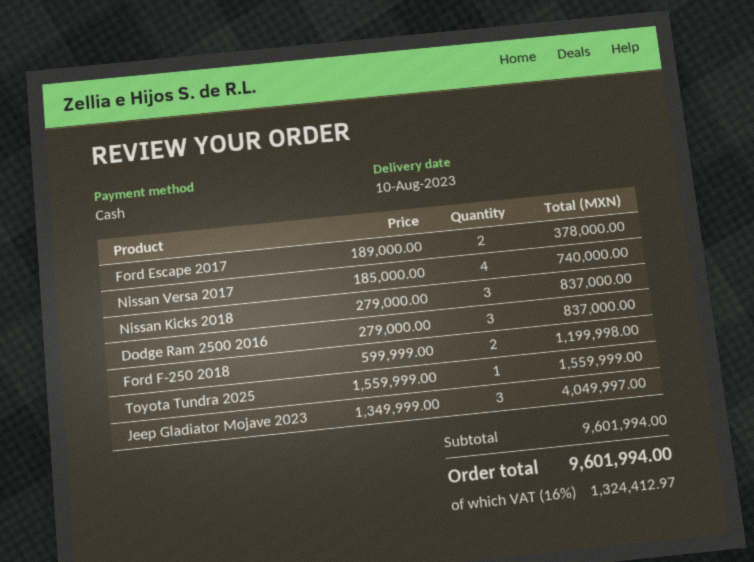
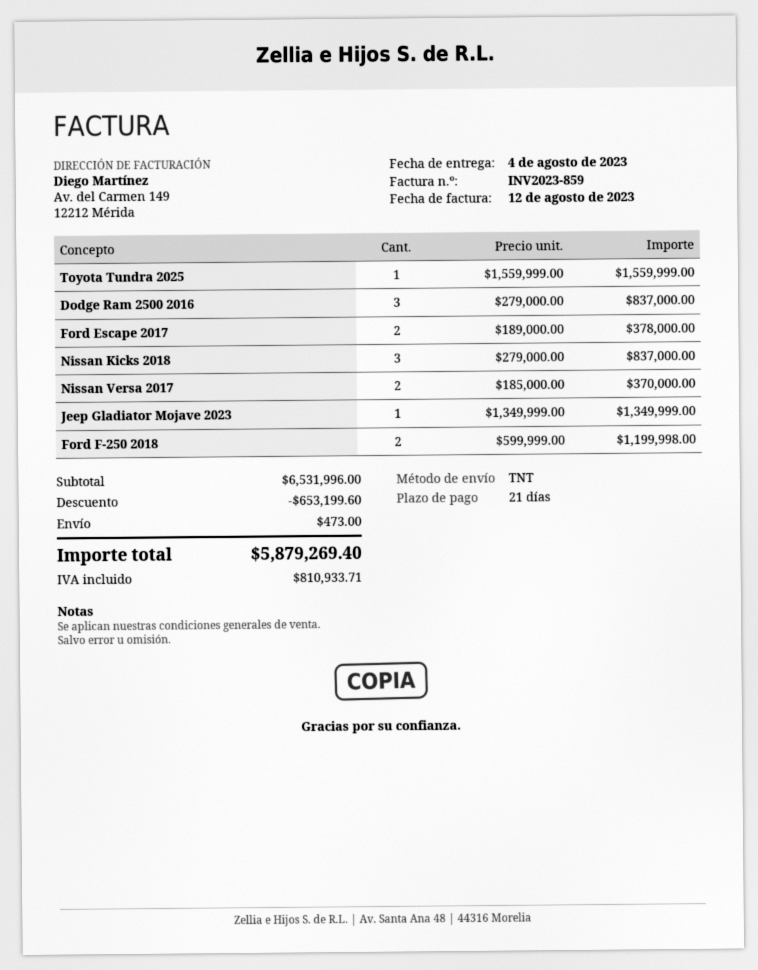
delivery date: 2023-08-10 -> 2023-08-04
Nissan Versa 2017: 4 x 185000.00 = 740000.00 -> 2 x 185000.00 = 370000.00
Jeep Gladiator Mojave 2023: 3 x 1349999.00 = 4049997.00 -> 1 x 1349999.00 = 1349999.00
subtotal: 9601994.00 -> 6531996.00
discount: none -> 653199.60
shipping: none -> 473.00
tax: 1324412.97 -> 810933.71
total: 9601994.00 -> 5879269.40

